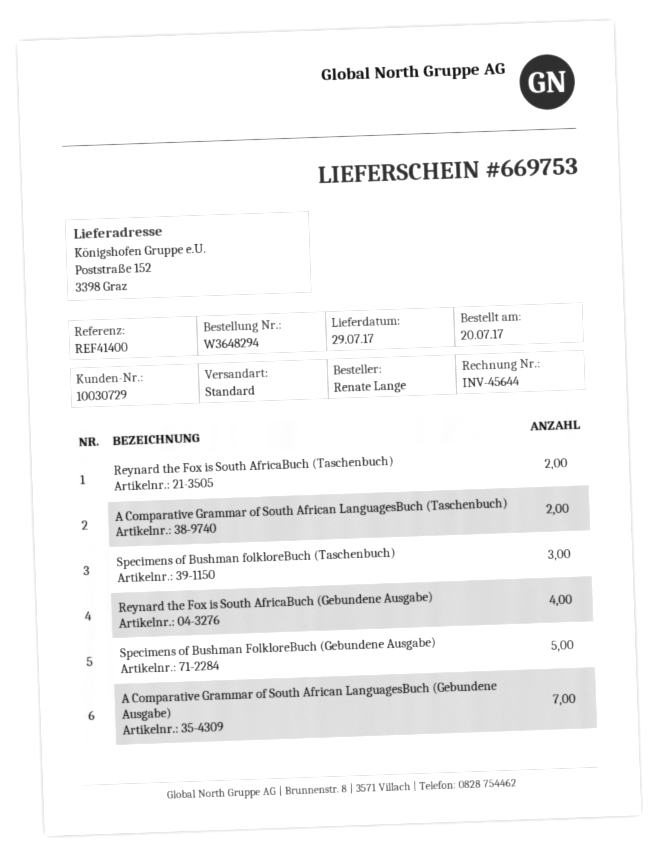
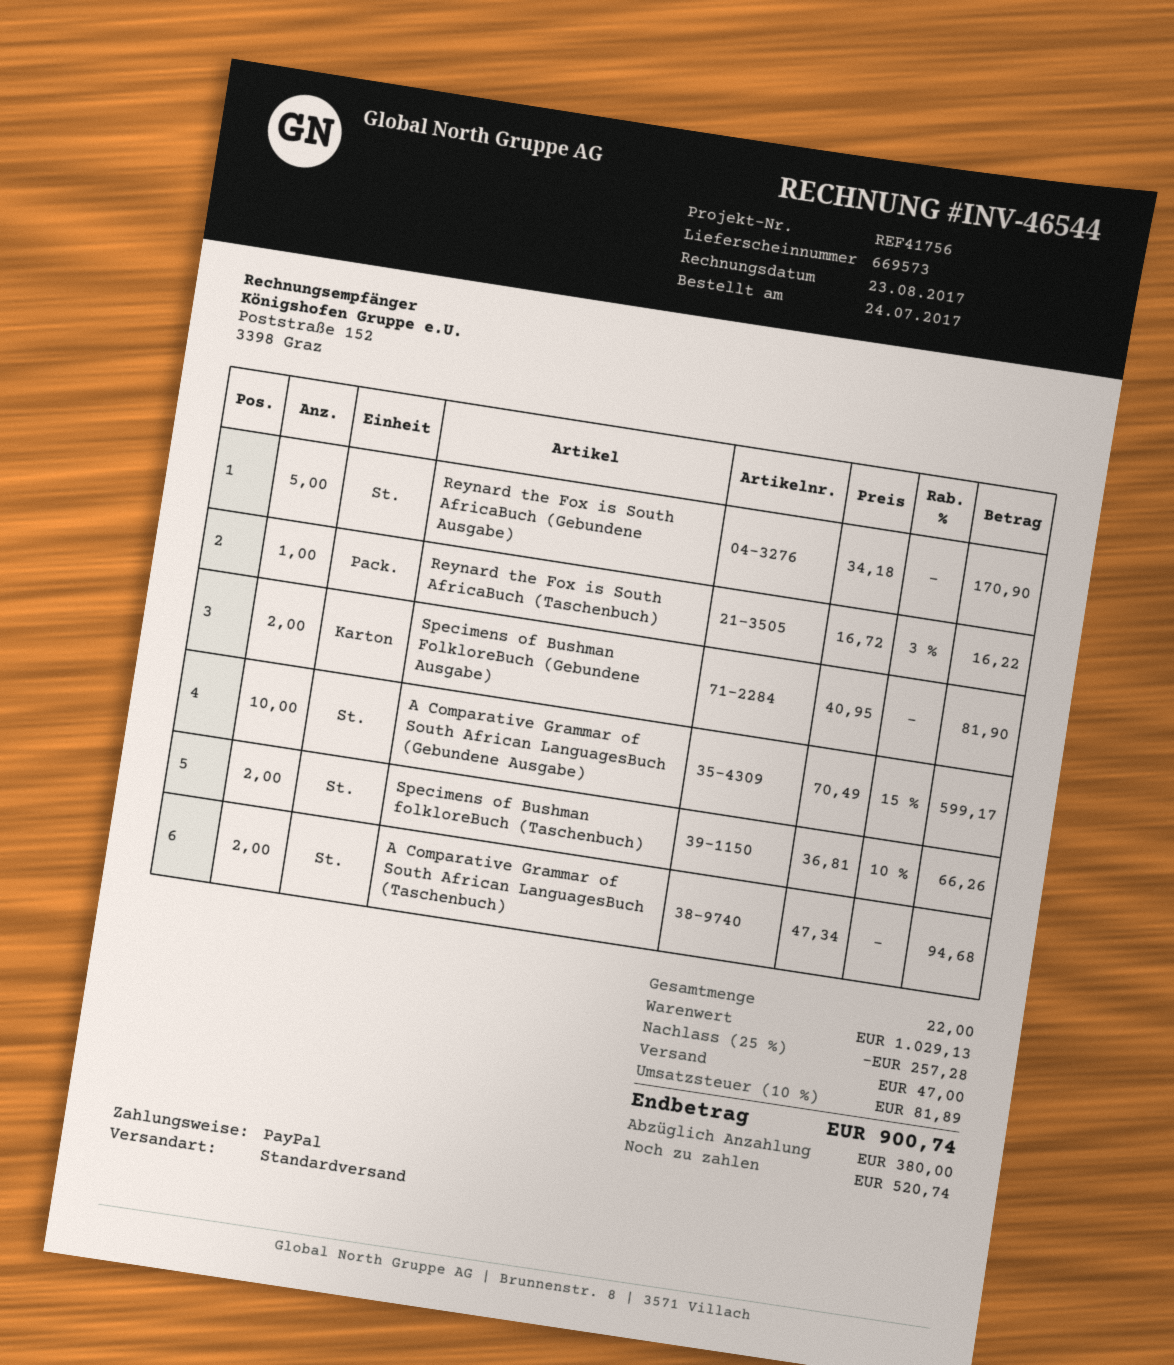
order date: 2017-07-20 -> 2017-07-24
delivery note number: 669753 -> 669573
invoice number: INV-45644 -> INV-46544
reference: REF41400 -> REF41756
Reynard the Fox is South AfricaBuch (Taschenbuch): 2 -> 1
Specimens of Bushman folkloreBuch (Taschenbuch): 3 -> 2
Reynard the Fox is South AfricaBuch (Gebundene Ausgabe): 4 -> 5
Specimens of Bushman FolkloreBuch (Gebundene Ausgabe): 5 -> 2
A Comparative Grammar of South African LanguagesBuch (Gebundene Ausgabe): 7 -> 10

